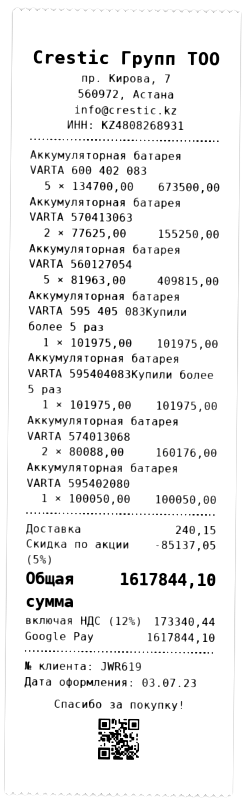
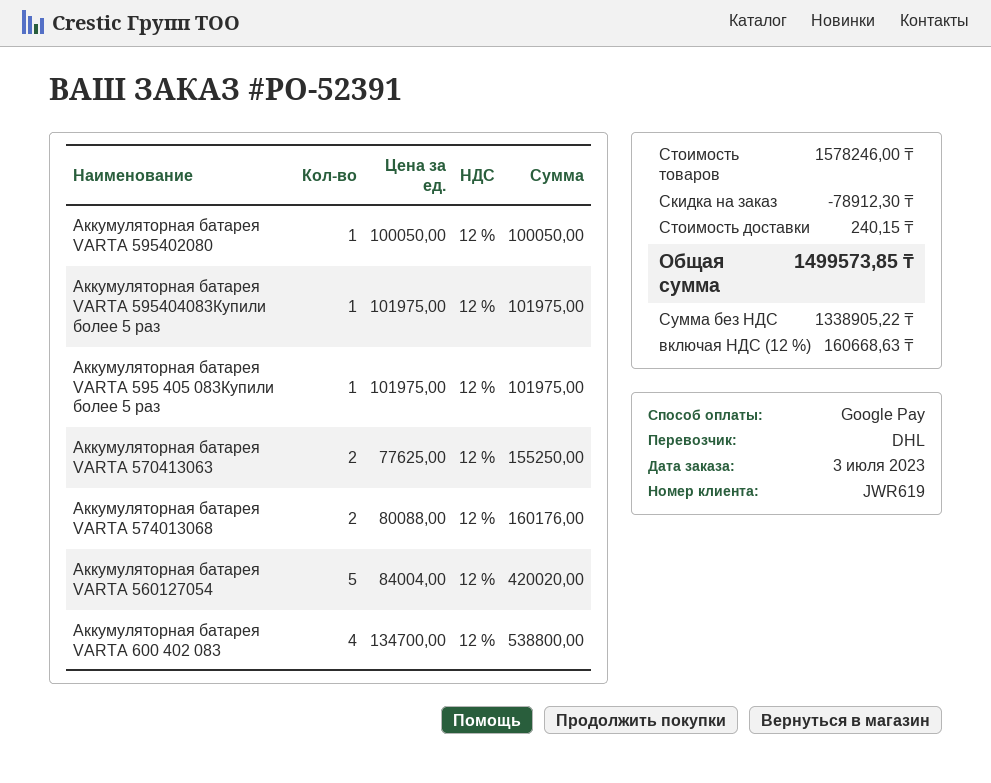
Аккумуляторная батарея VARTA 600 402 083: 5 x 134700.00 = 673500.00 -> 4 x 134700.00 = 538800.00
Аккумуляторная батарея VARTA 560127054: 5 x 81963.00 = 409815.00 -> 5 x 84004.00 = 420020.00
discount: 85137.05 -> 78912.30
tax: 12% = 173340.44 -> 12% = 160668.63
total: 1617844.10 -> 1499573.85

